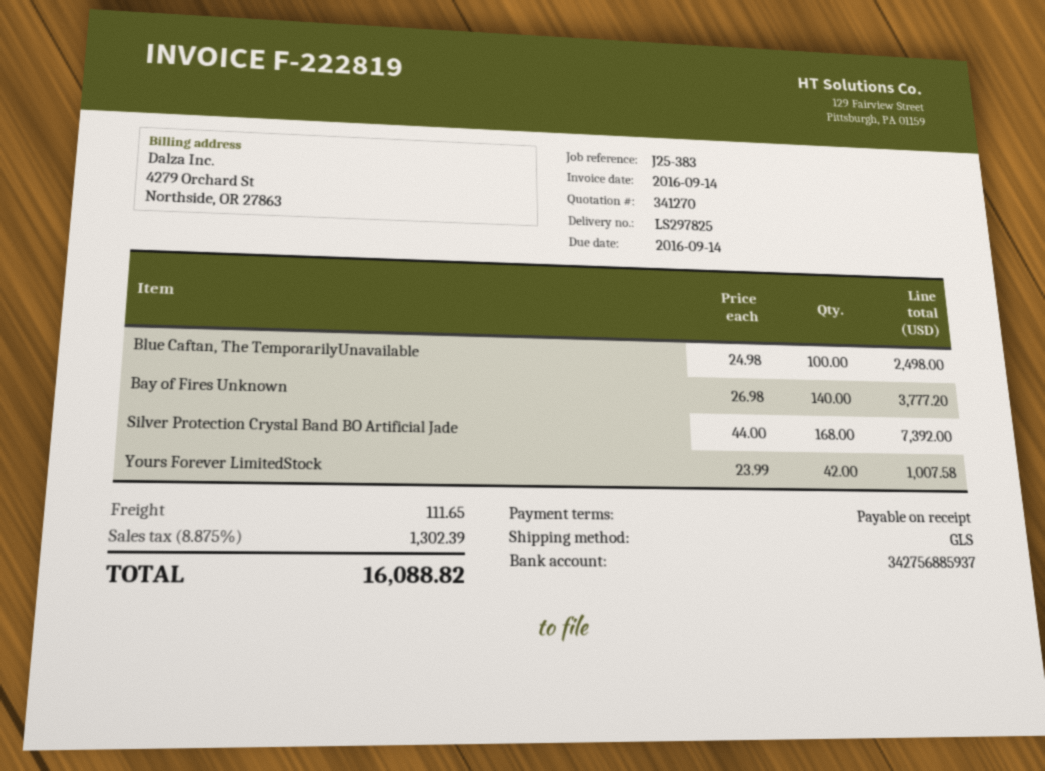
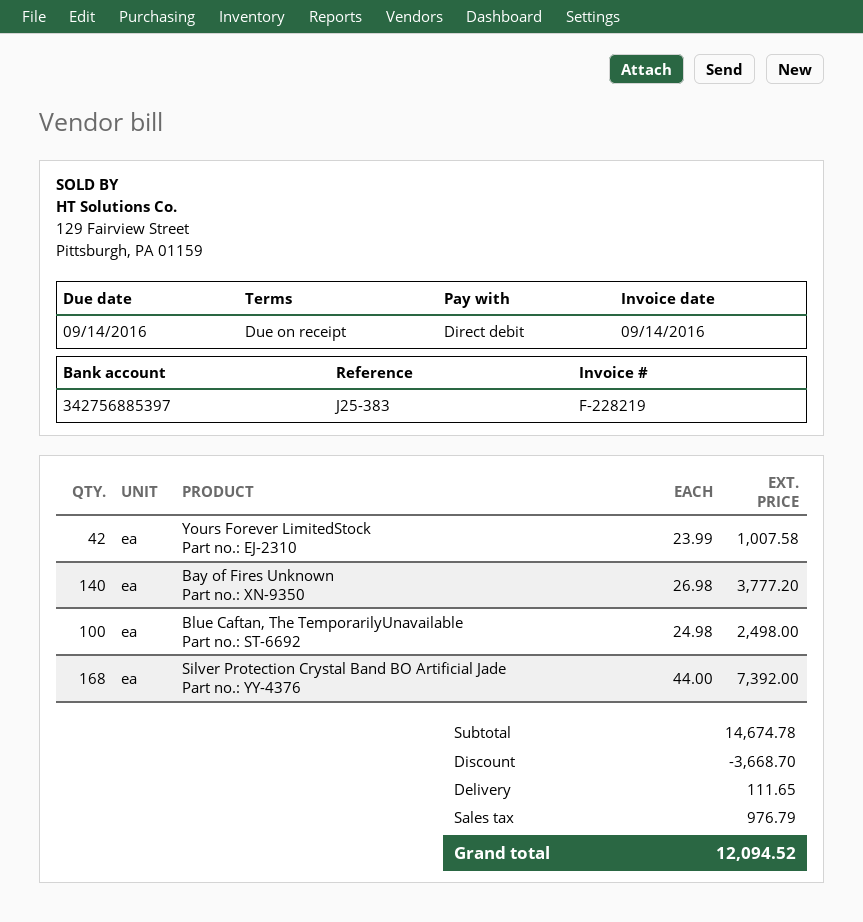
invoice number: F-222819 -> F-228219
bank account: 342756885937 -> 342756885397
discount: none -> 3668.70
tax: 1302.39 -> 976.79
total: 16088.82 -> 12094.52

